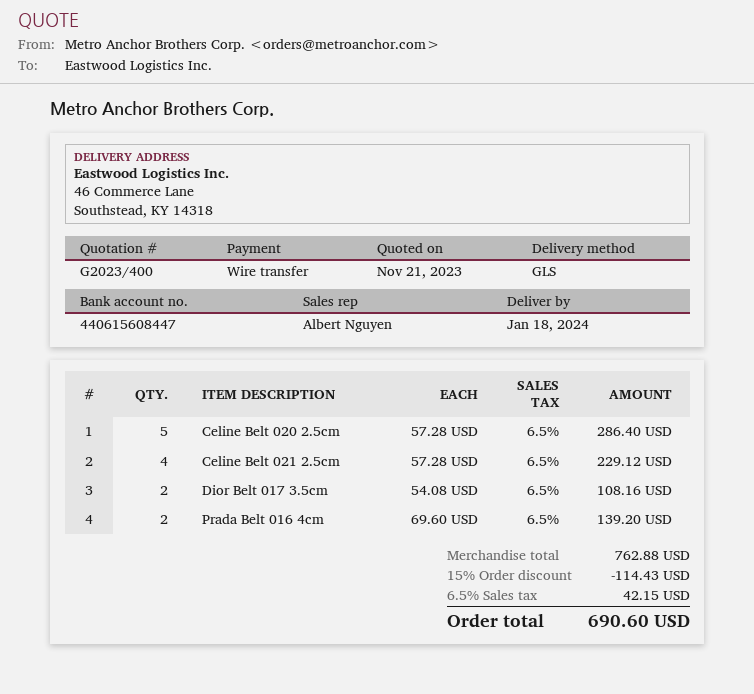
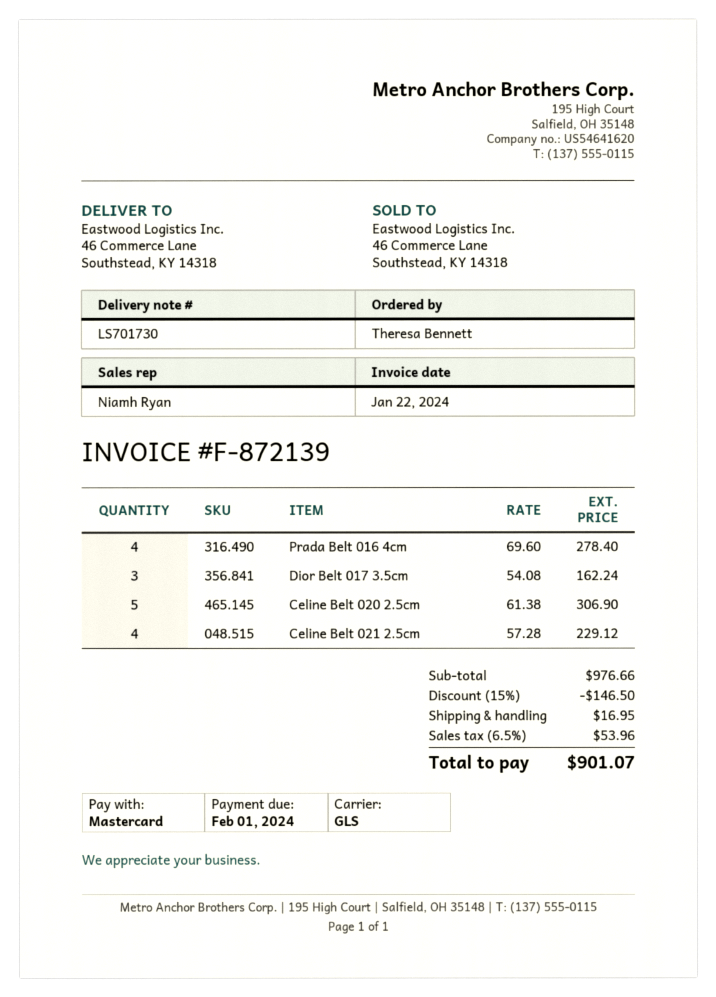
sales rep: Albert Nguyen -> Niamh Ryan
payment method: bank transfer -> Mastercard
Celine Belt 020 2.5cm: 5 x 57.28 = 286.40 -> 5 x 61.38 = 306.90
Dior Belt 017 3.5cm: 2 x 54.08 = 108.16 -> 3 x 54.08 = 162.24
Prada Belt 016 4cm: 2 x 69.60 = 139.20 -> 4 x 69.60 = 278.40
subtotal: 762.88 -> 976.66
discount: 15% = 114.43 -> 15% = 146.50
shipping: none -> 16.95
tax: 6.5% = 42.15 -> 6.5% = 53.96
total: 690.60 -> 901.07

